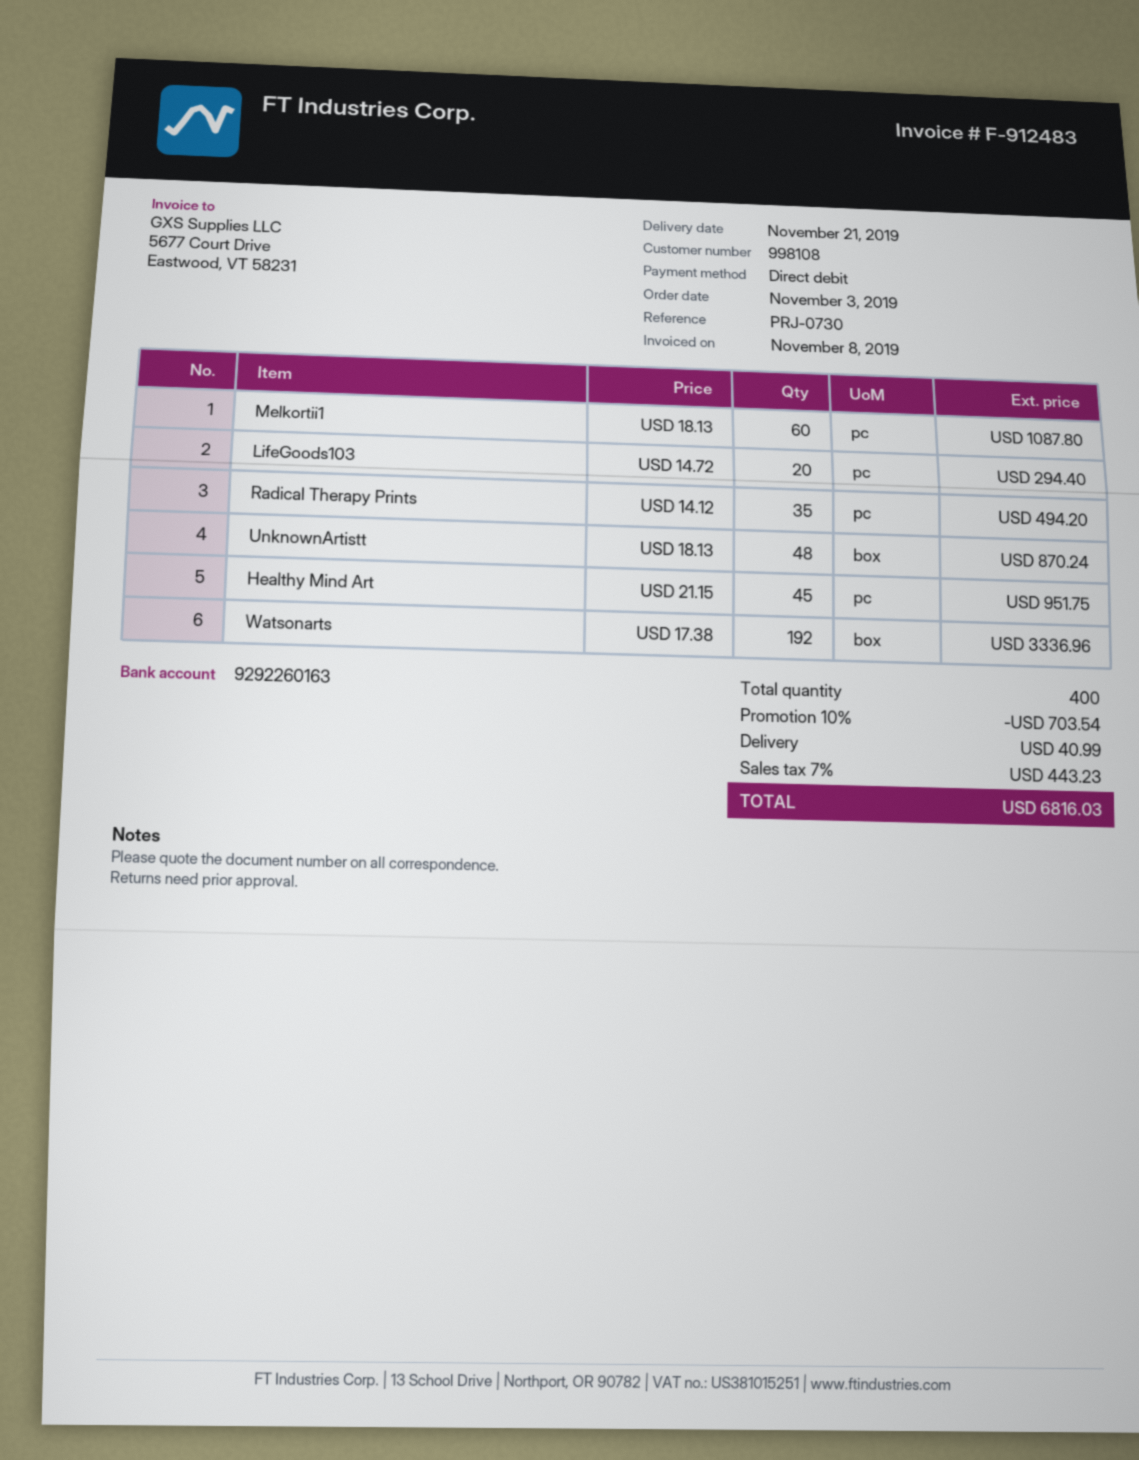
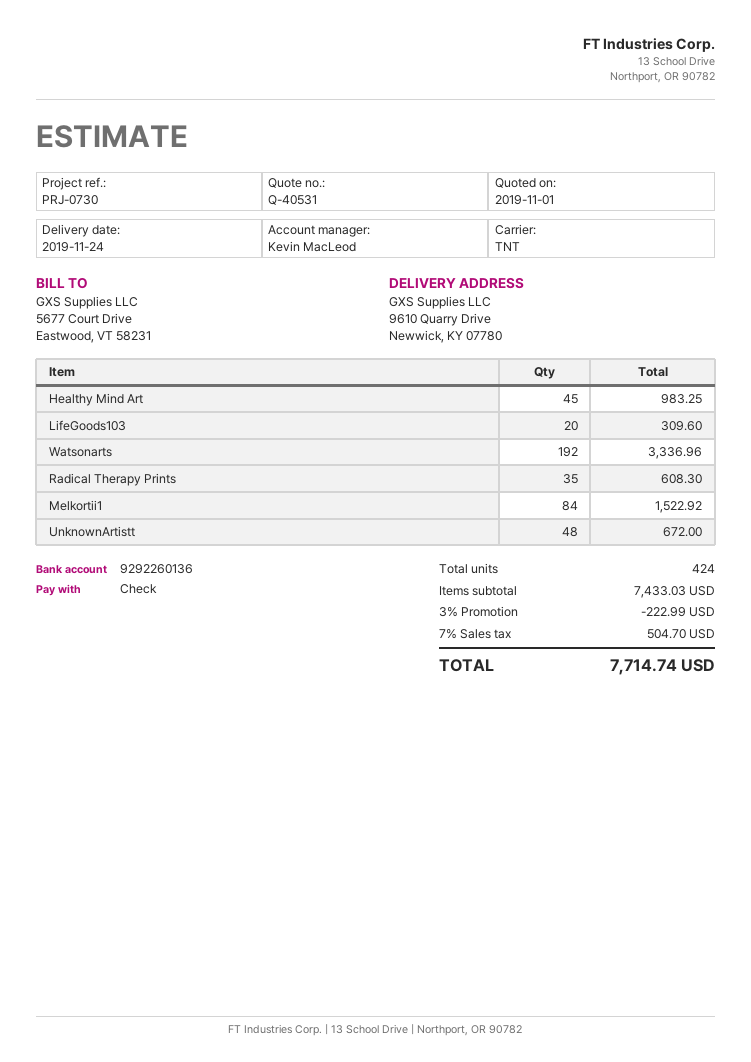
delivery date: 2019-11-21 -> 2019-11-24
payment method: direct debit -> cheque
bank account: 9292260163 -> 9292260136
Melkortii1: 60 for 1087.80 -> 84 for 1522.92
LifeGoods103: 20 for 294.40 -> 20 for 309.60
Radical Therapy Prints: 35 for 494.20 -> 35 for 608.30
UnknownArtistt: 48 for 870.24 -> 48 for 672.00
Healthy Mind Art: 45 for 951.75 -> 45 for 983.25
total quantity: 400 -> 424
discount: 10% = 703.54 -> 3% = 222.99
shipping: 40.99 -> none
tax: 7% = 443.23 -> 7% = 504.70
total: 6816.03 -> 7714.74

